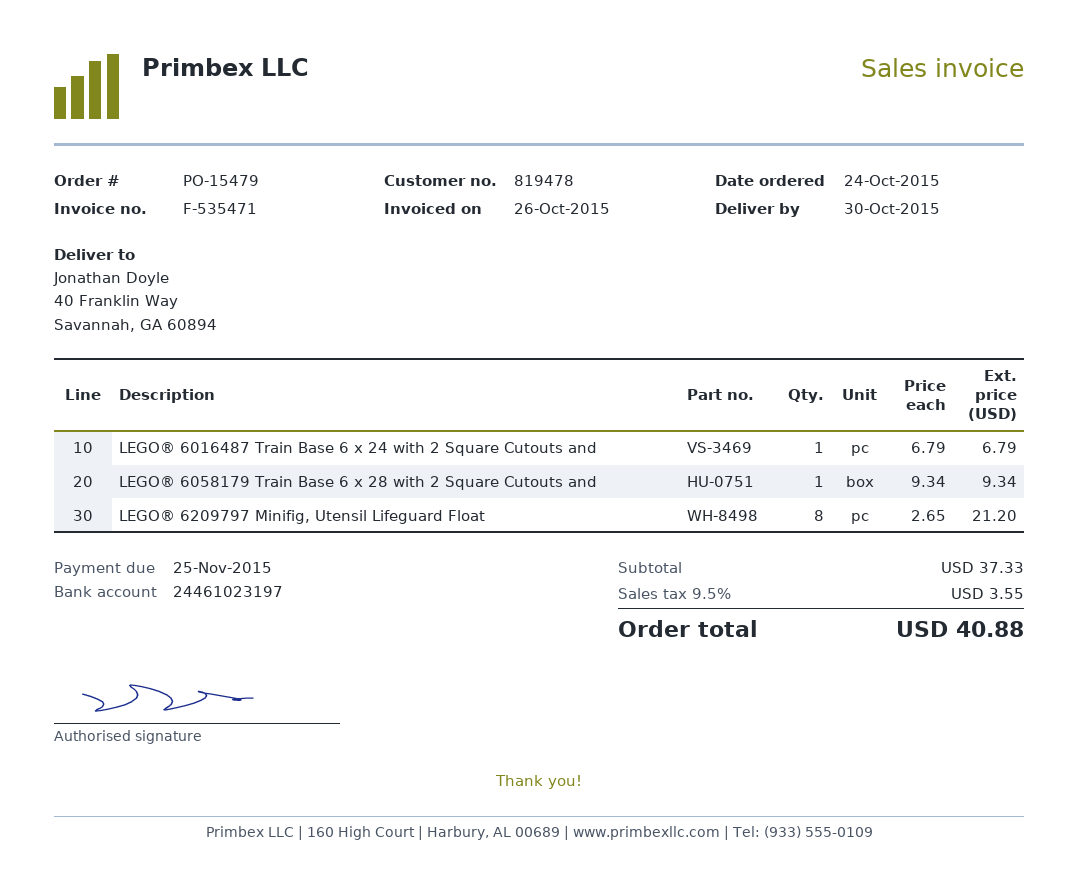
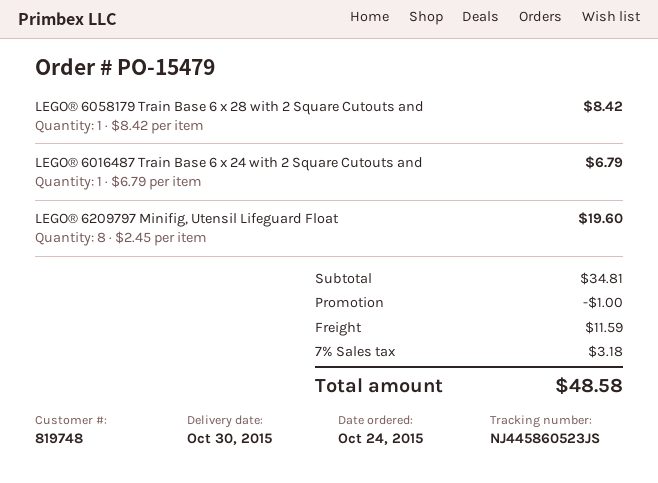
customer number: 819478 -> 819748
LEGO® 6058179 Train Base 6 x 28 with 2 Square Cutouts and: 1 x 9.34 = 9.34 -> 1 x 8.42 = 8.42
LEGO® 6209797 Minifig, Utensil Lifeguard Float: 8 x 2.65 = 21.20 -> 8 x 2.45 = 19.60
subtotal: 37.33 -> 34.81
discount: none -> 1.00
shipping: none -> 11.59
tax: 9.5% = 3.55 -> 7% = 3.18
total: 40.88 -> 48.58

